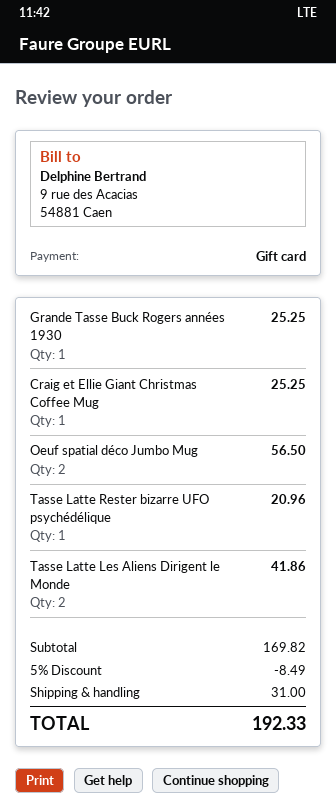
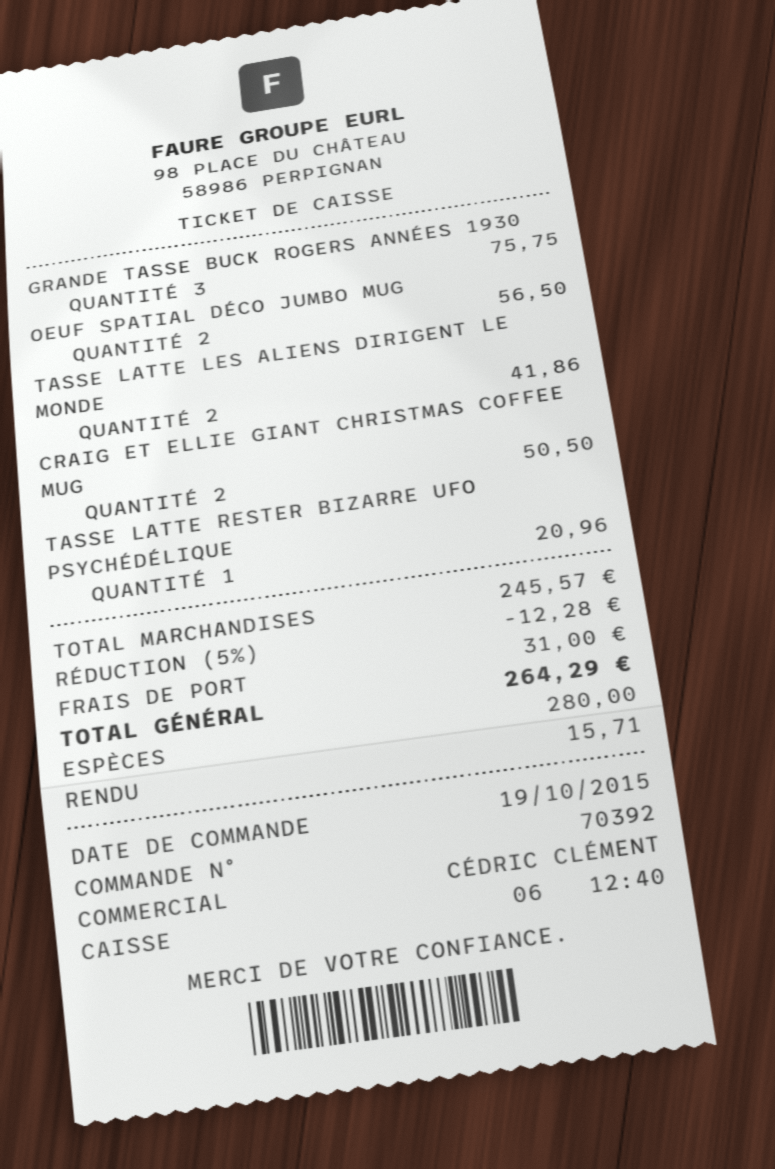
payment method: gift card -> cash
Grande Tasse Buck Rogers années 1930: 1 for 25.25 -> 3 for 75.75
Craig et Ellie Giant Christmas Coffee Mug: 1 for 25.25 -> 2 for 50.50
subtotal: 169.82 -> 245.57
discount: 5% = 8.49 -> 5% = 12.28
total: 192.33 -> 264.29

